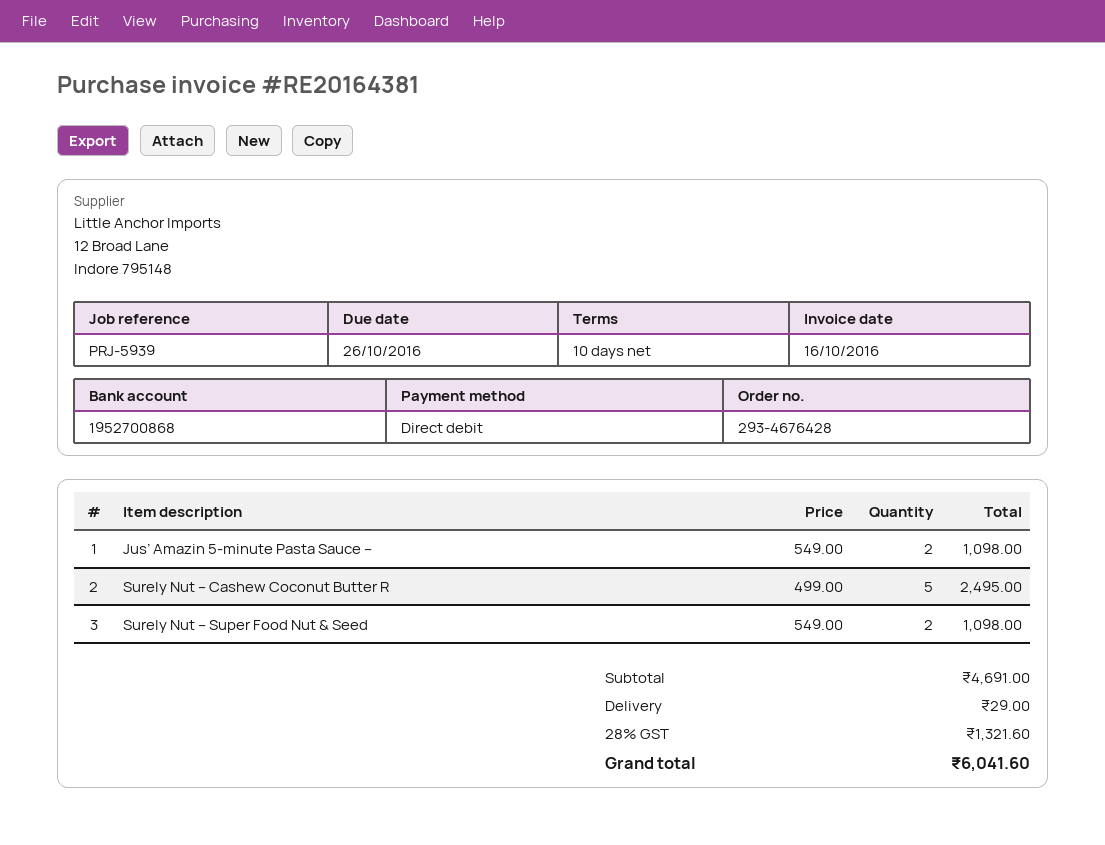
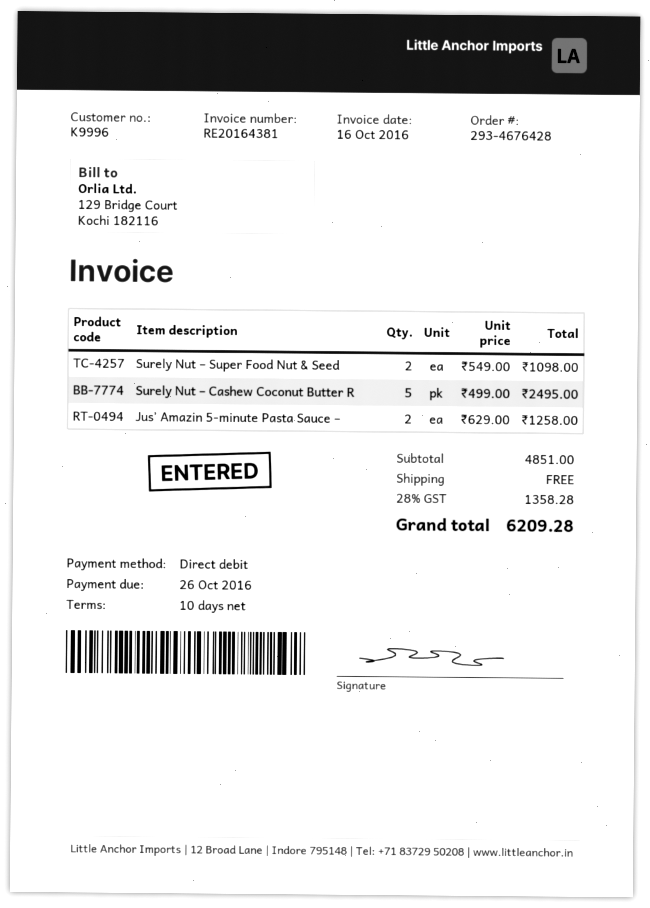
Jus’ Amazin 5-minute Pasta Sauce –: 2 x 549.00 = 1098.00 -> 2 x 629.00 = 1258.00
subtotal: 4691.00 -> 4851.00
shipping: 29.00 -> 0.00
tax: 28% = 1321.60 -> 28% = 1358.28
total: 6041.60 -> 6209.28

